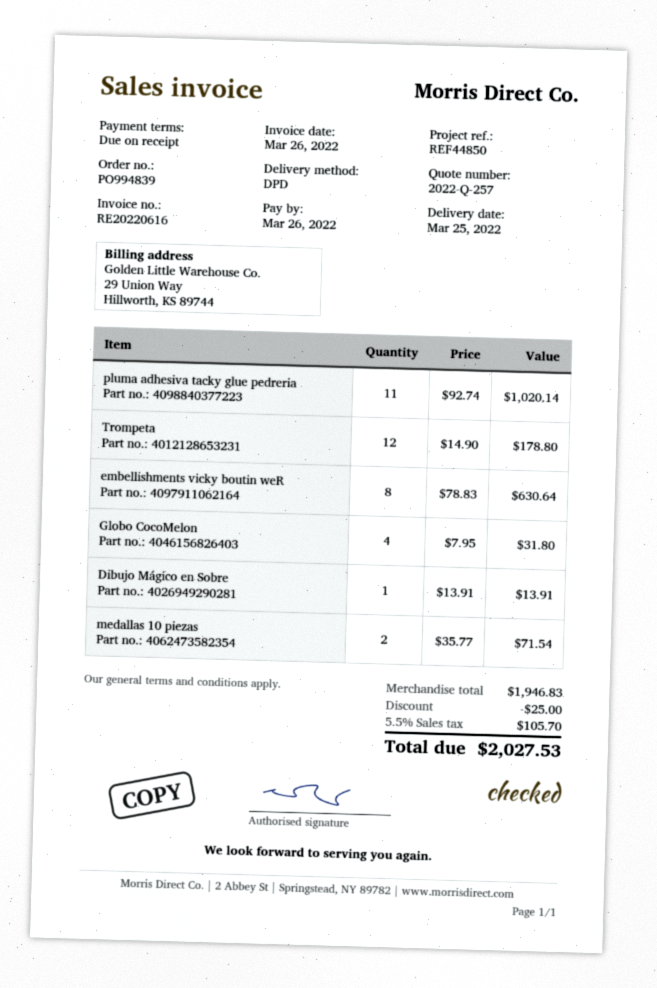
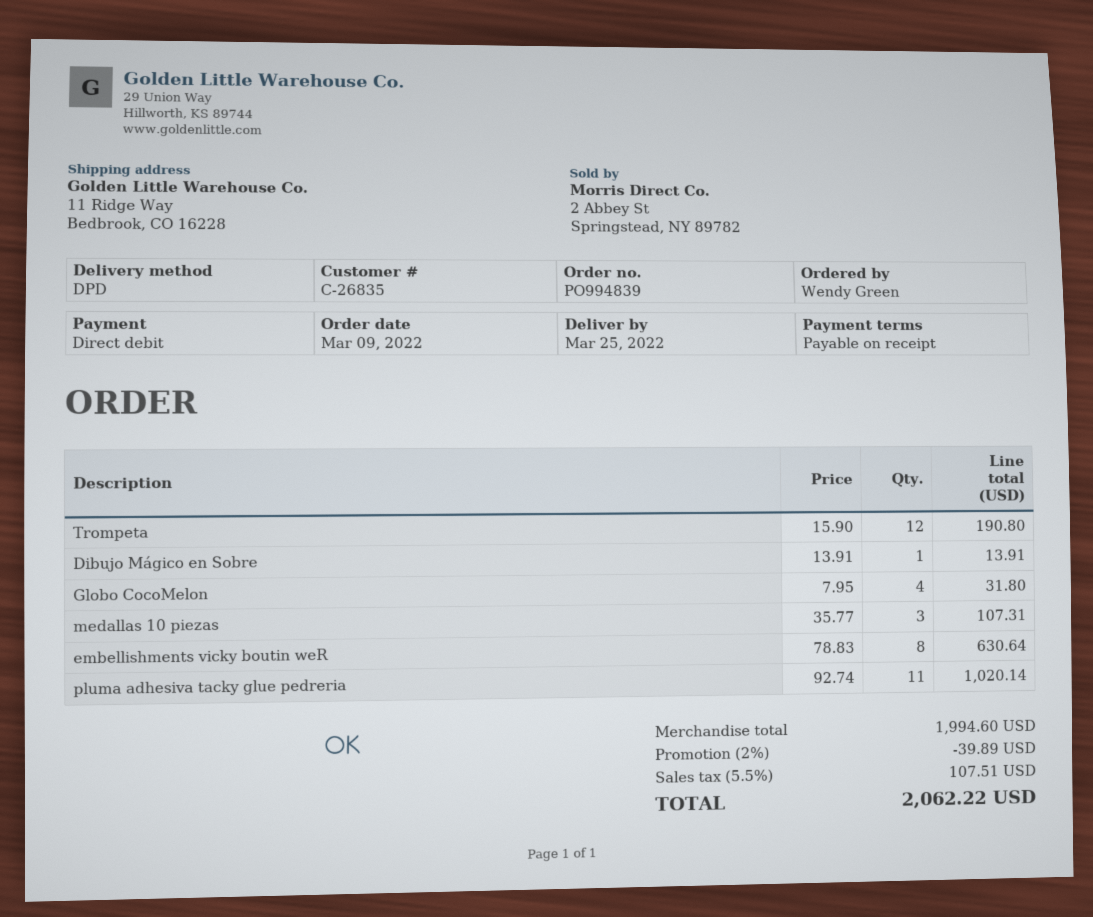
Trompeta: 12 x 14.90 = 178.80 -> 12 x 15.90 = 190.80
medallas 10 piezas: 2 x 35.77 = 71.54 -> 3 x 35.77 = 107.31
subtotal: 1946.83 -> 1994.60
discount: 25.00 -> 39.89
tax: 5.5% = 105.70 -> 5.5% = 107.51
total: 2027.53 -> 2062.22

